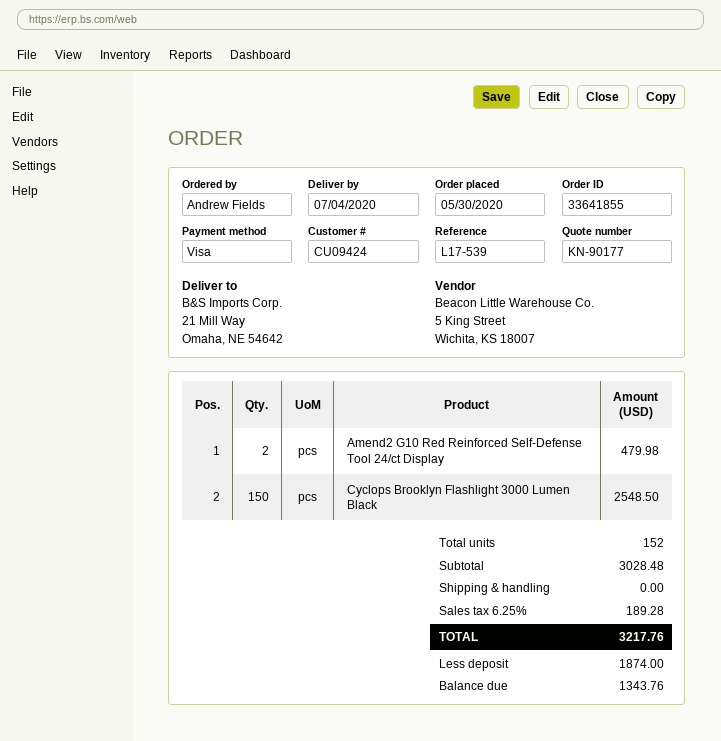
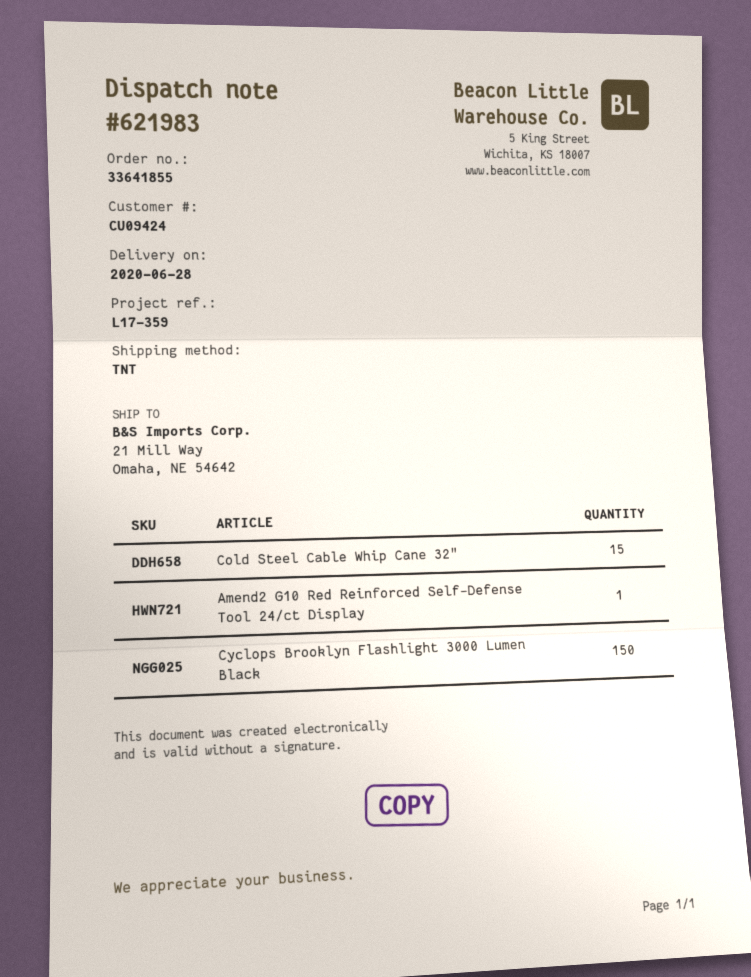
delivery date: 2020-07-04 -> 2020-06-28
reference: L17-539 -> L17-359
Amend2 G10 Red Reinforced Self-Defense Tool 24/ct Display: 2 -> 1
Cold Steel Cable Whip Cane 32": none -> 15

